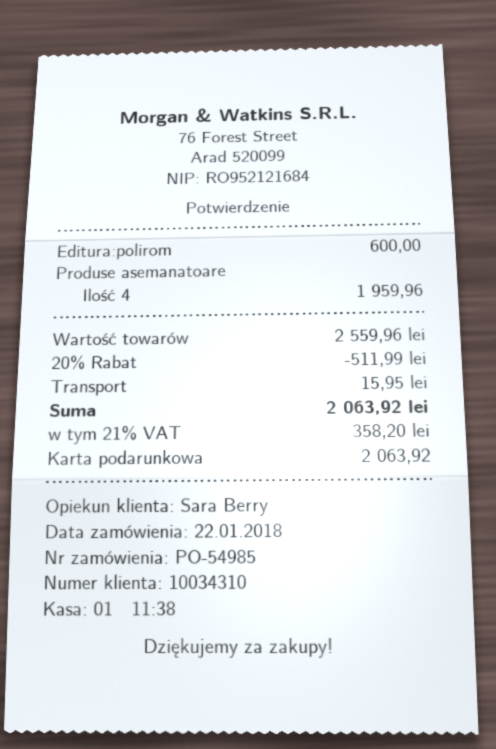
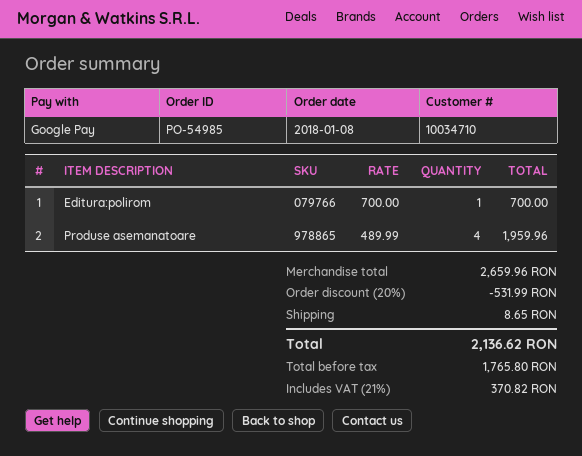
order date: 2018-01-22 -> 2018-01-08
customer number: 10034310 -> 10034710
payment method: gift card -> Google Pay
Editura:polirom: 1 for 600.00 -> 1 for 700.00
subtotal: 2559.96 -> 2659.96
discount: 20% = 511.99 -> 20% = 531.99
shipping: 15.95 -> 8.65
tax: 21% = 358.20 -> 21% = 370.82
total: 2063.92 -> 2136.62

